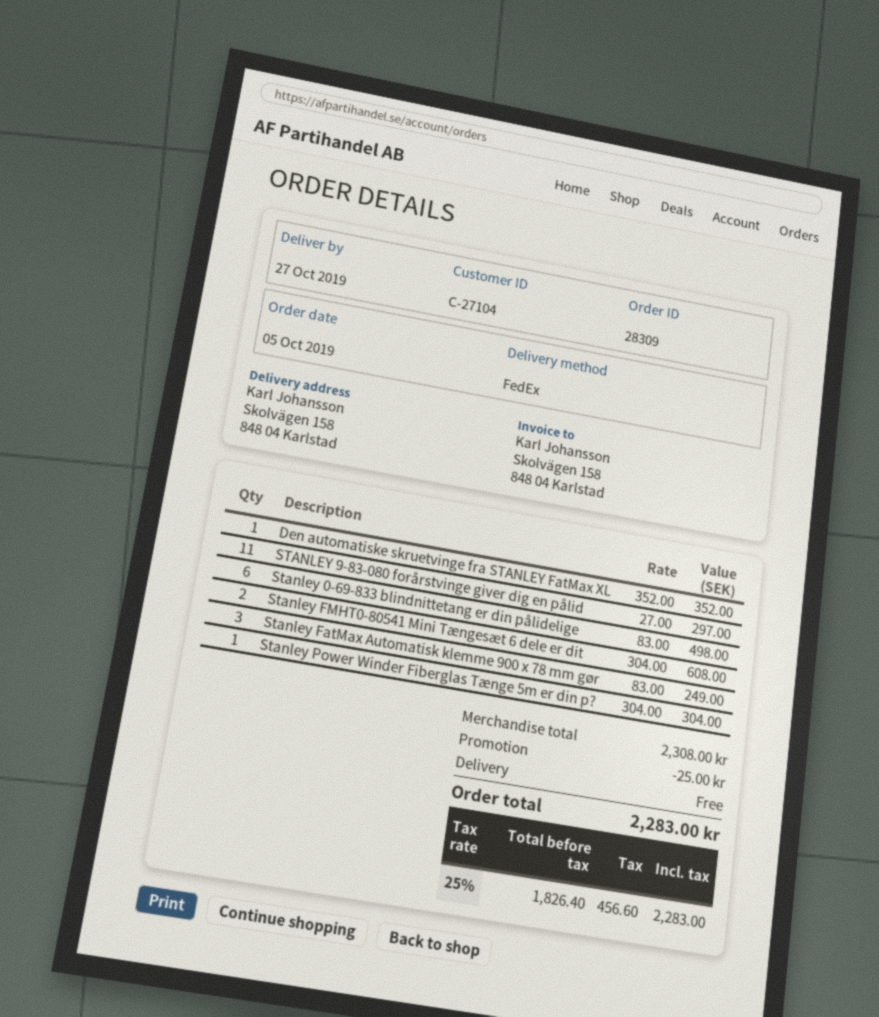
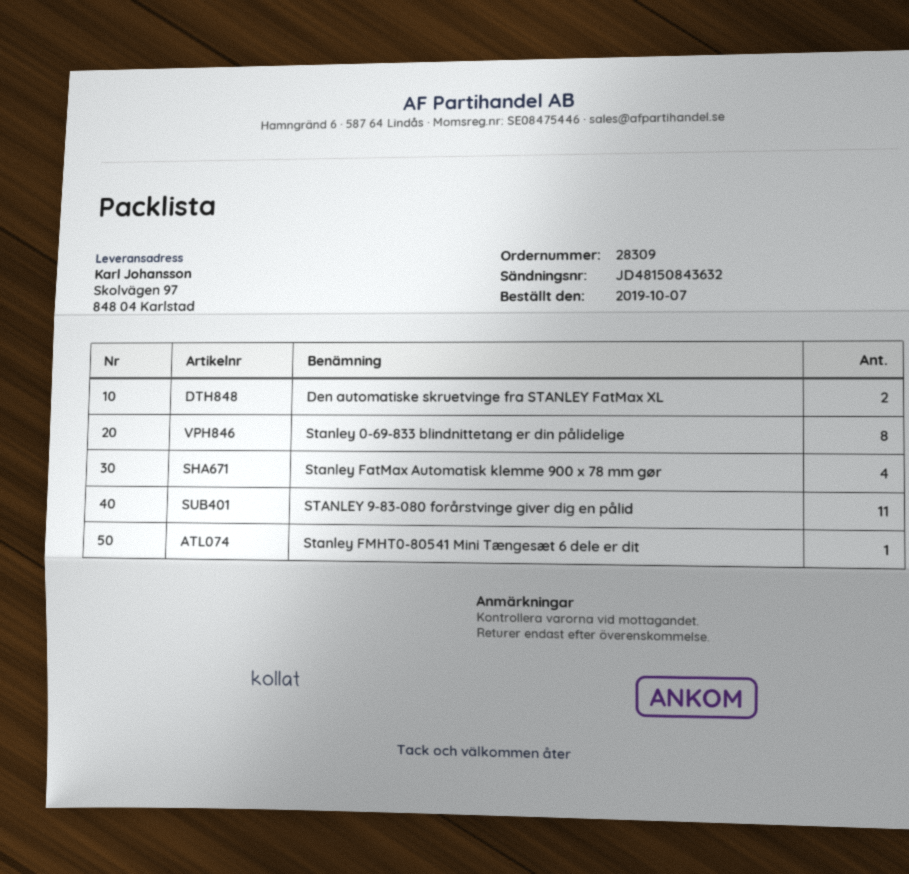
order date: 2019-10-05 -> 2019-10-07
ship to: Skolvägen 158, 848 04 Karlstad -> Skolvägen 97, 848 04 Karlstad
Den automatiske skruetvinge fra STANLEY FatMax XL: 1 -> 2
Stanley 0-69-833 blindnittetang er din pålidelige: 6 -> 8
Stanley FMHT0-80541 Mini Tængesæt 6 dele er dit: 2 -> 1
Stanley FatMax Automatisk klemme 900 x 78 mm gør: 3 -> 4
Stanley Power Winder Fiberglas Tænge 5m er din p?: 1 -> none

